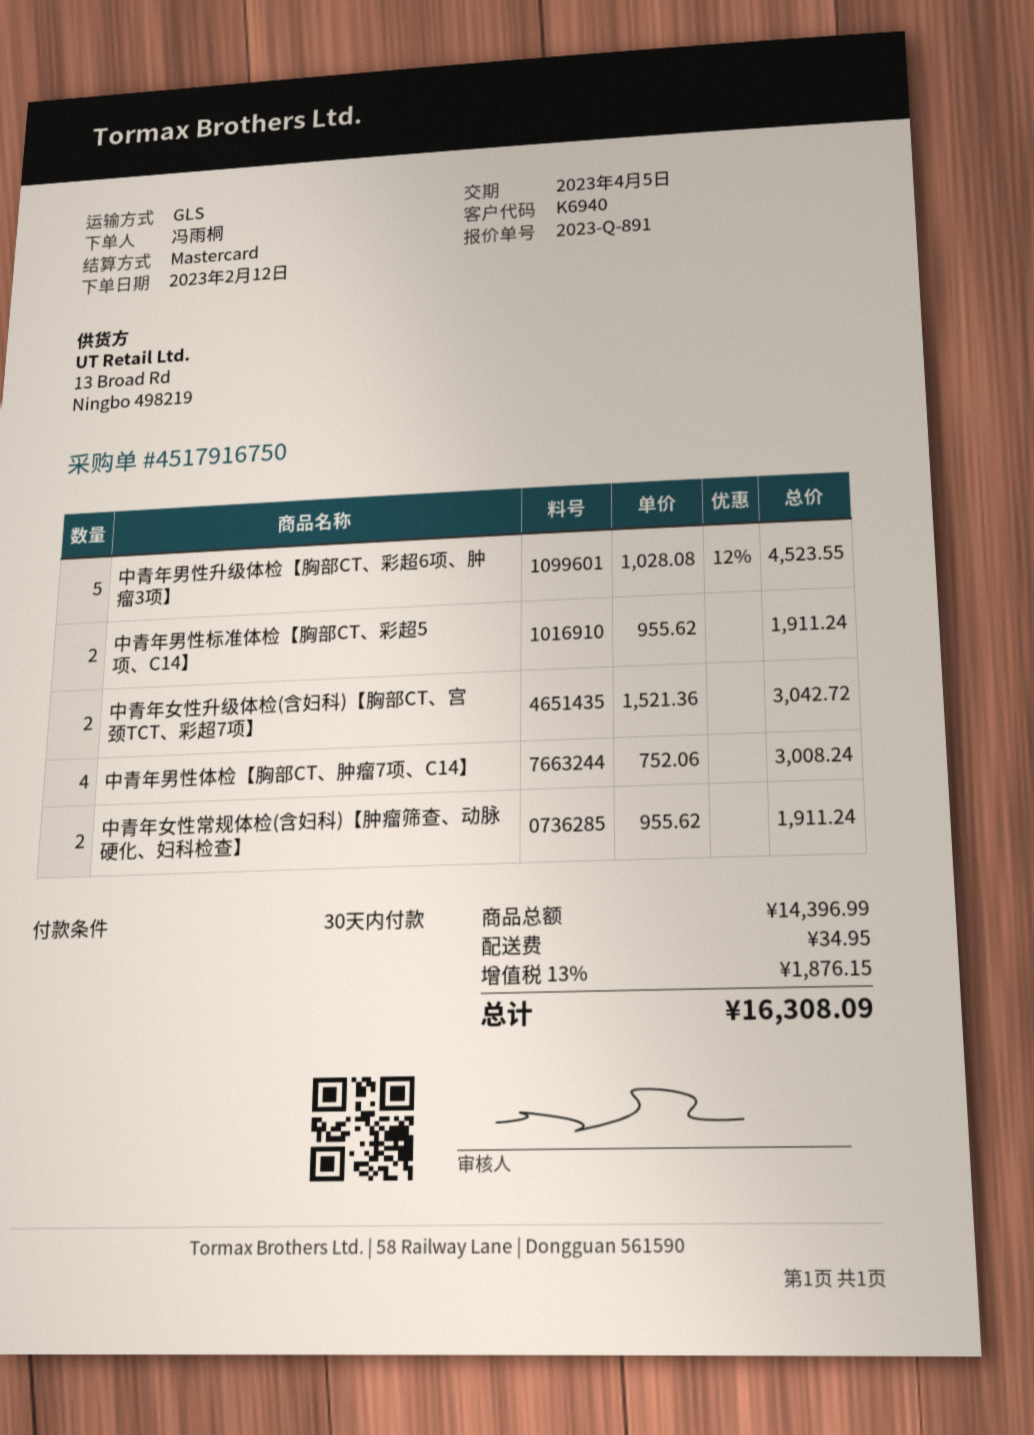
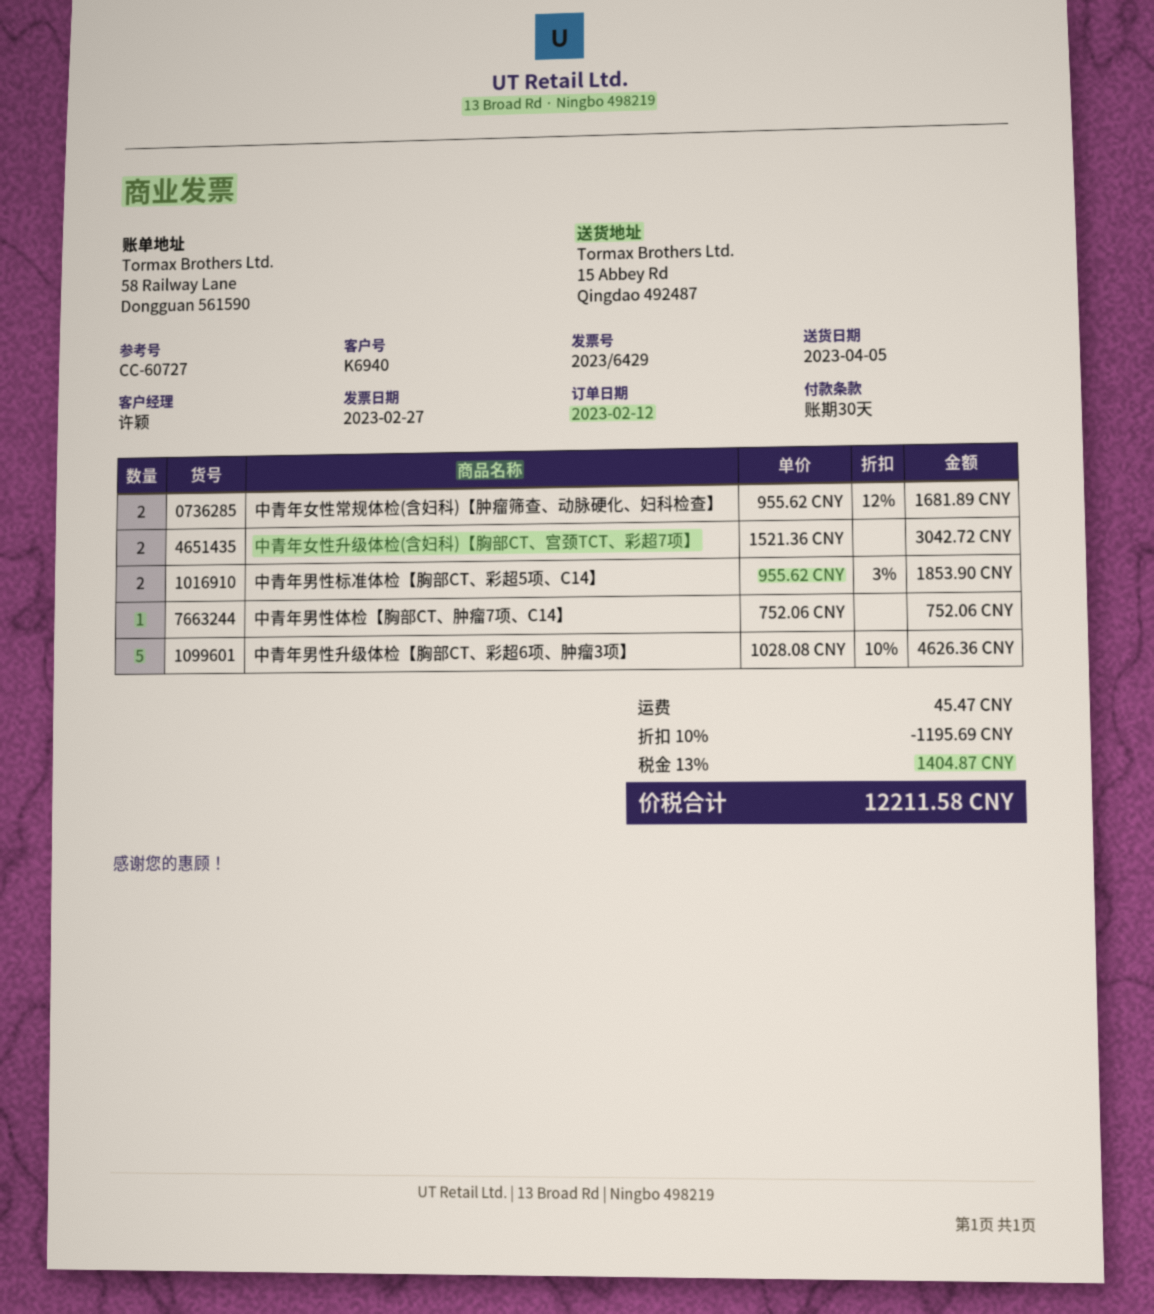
中青年男性升级体检【胸部CT、彩超6项、肿瘤3项】: 5 x 1028.08 - 12% = 4523.55 -> 5 x 1028.08 - 10% = 4626.36
中青年男性标准体检【胸部CT、彩超5项、C14】: 2 x 955.62 = 1911.24 -> 2 x 955.62 - 3% = 1853.90
中青年男性体检【胸部CT、肿瘤7项、C14】: 4 x 752.06 = 3008.24 -> 1 x 752.06 = 752.06
中青年女性常规体检(含妇科)【肿瘤筛查、动脉硬化、妇科检查】: 2 x 955.62 = 1911.24 -> 2 x 955.62 - 12% = 1681.89
discount: none -> 10% = 1195.69
shipping: 34.95 -> 45.47
tax: 13% = 1876.15 -> 13% = 1404.87
total: 16308.09 -> 12211.58

